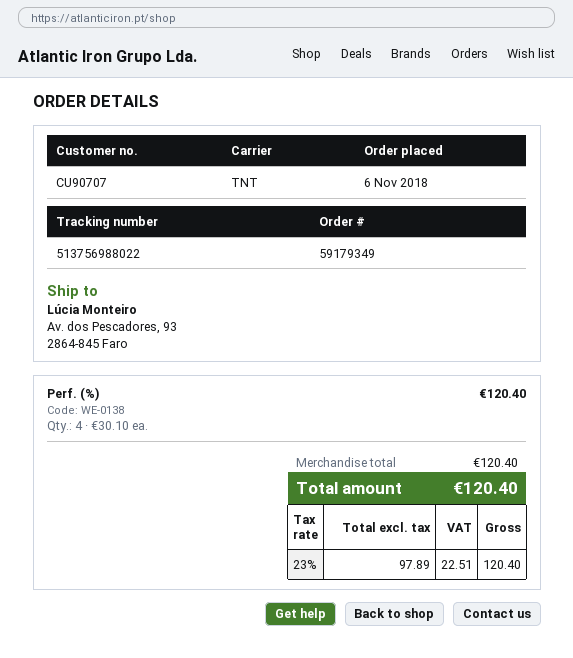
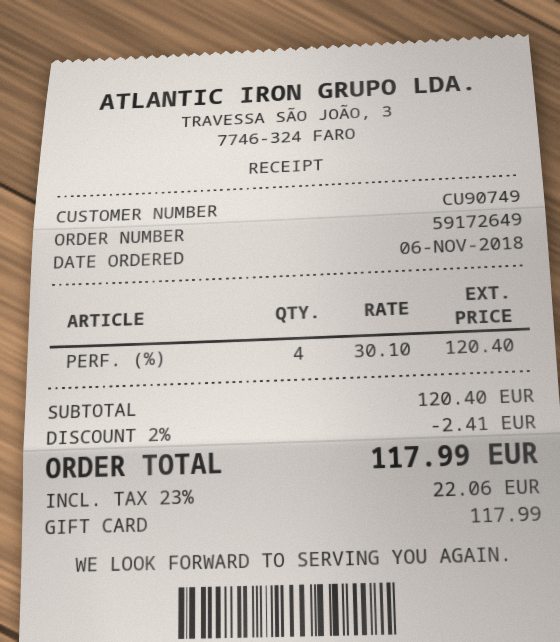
order number: 59179349 -> 59172649
customer number: CU90707 -> CU90749
discount: none -> 2% = 2.41
tax: 23% = 22.51 -> 23% = 22.06
total: 120.40 -> 117.99

